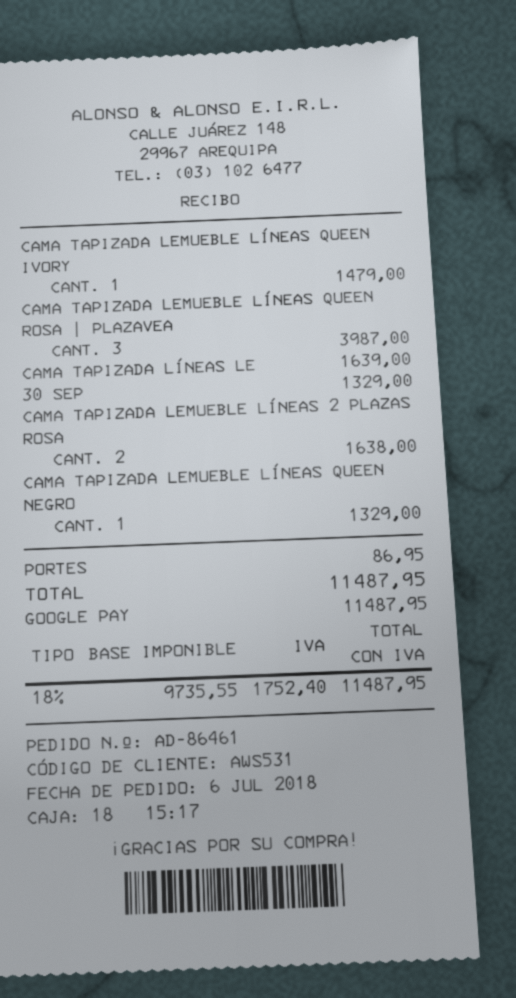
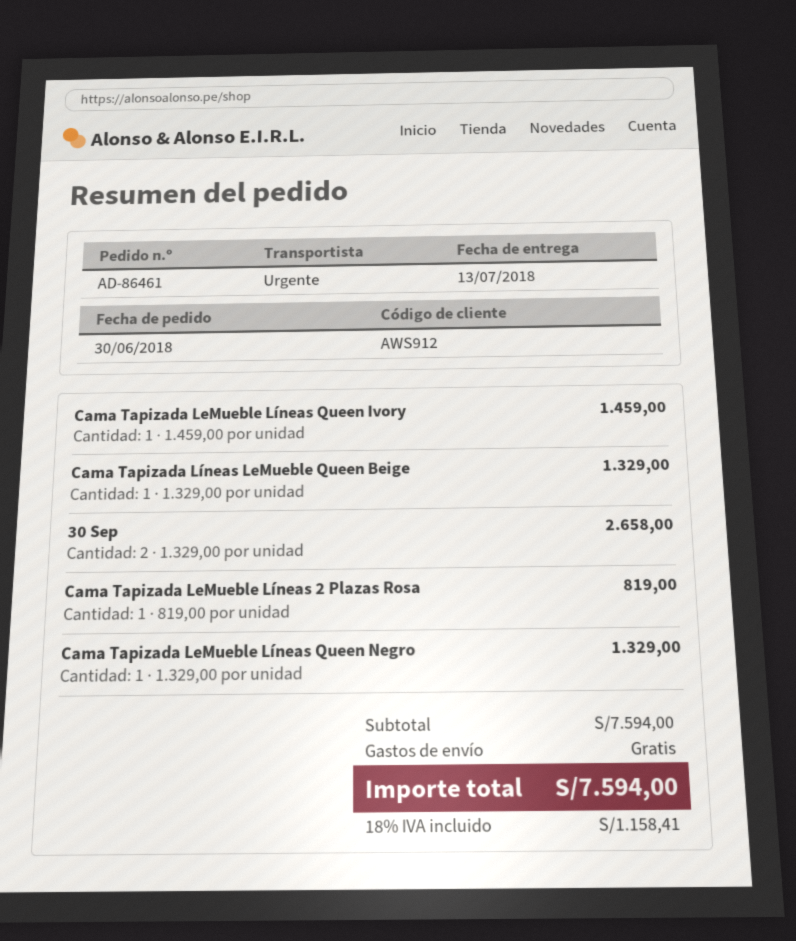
order date: 2018-07-06 -> 2018-06-30
customer number: AWS531 -> AWS912
CAMA TAPIZADA LEMUEBLE LÍNEAS QUEEN IVORY: 1 for 1479.00 -> 1 for 1459.00
CAMA TAPIZADA LEMUEBLE LÍNEAS QUEEN ROSA | PLAZAVEA: 3 for 3987.00 -> none
CAMA TAPIZADA LÍNEAS LE: 1 for 1639.00 -> 1 for 1329.00
30 SEP: 1 for 1329.00 -> 2 for 2658.00
CAMA TAPIZADA LEMUEBLE LÍNEAS 2 PLAZAS ROSA: 2 for 1638.00 -> 1 for 819.00
shipping: 86.95 -> 0.00
tax: 18% = 1752.40 -> 18% = 1158.41
total: 11487.95 -> 7594.00

